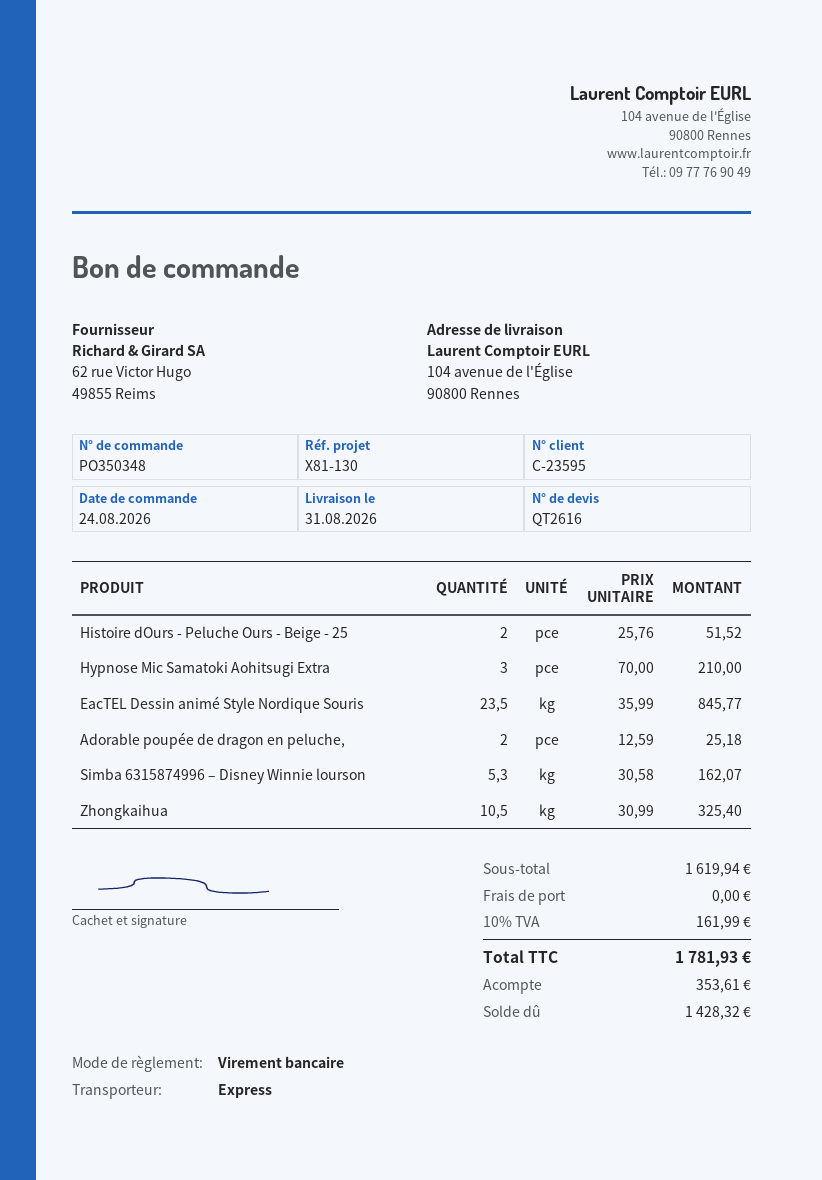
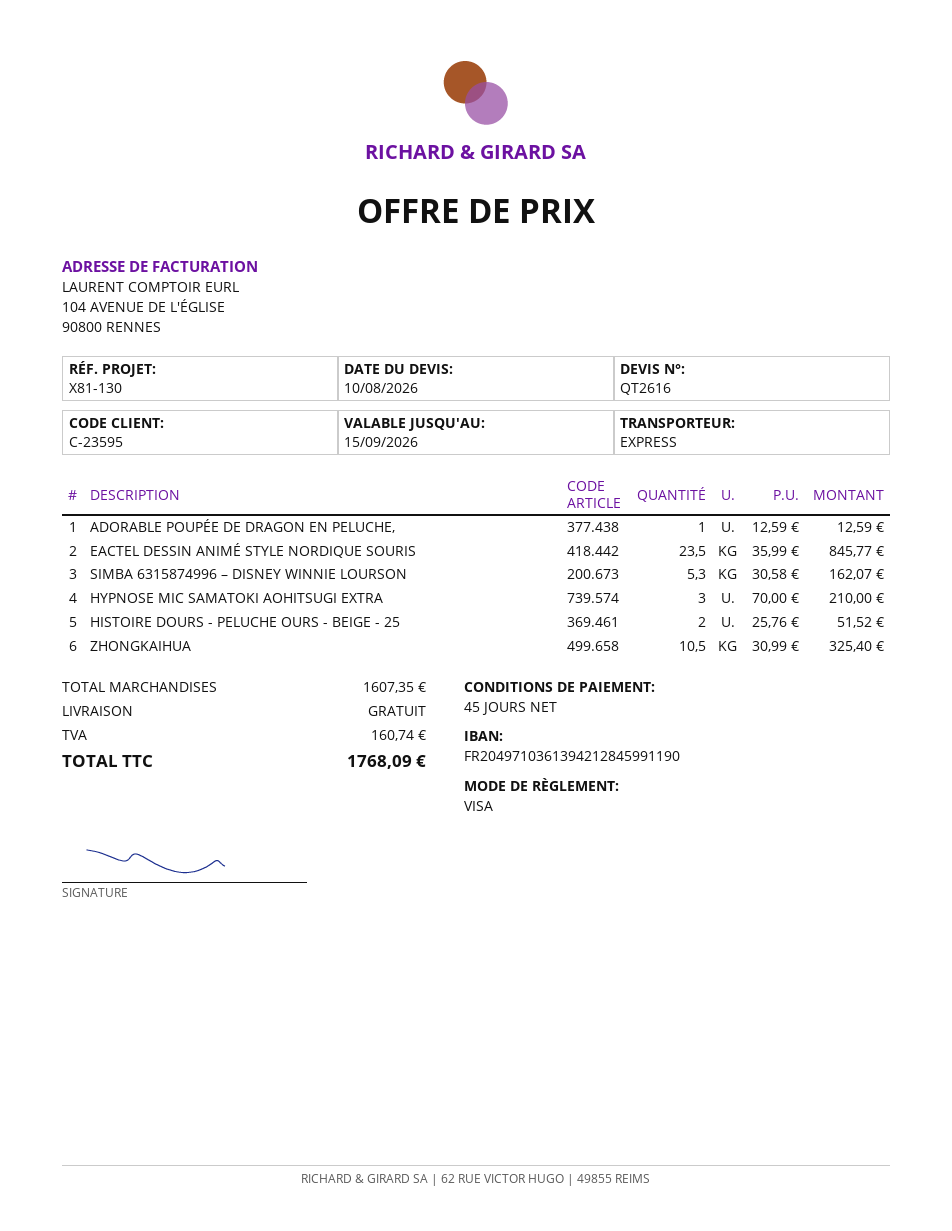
payment method: bank transfer -> Visa
Adorable poupée de dragon en peluche,: 2 x 12.59 = 25.18 -> 1 x 12.59 = 12.59
subtotal: 1619.94 -> 1607.35
tax: 161.99 -> 160.74
total: 1781.93 -> 1768.09

